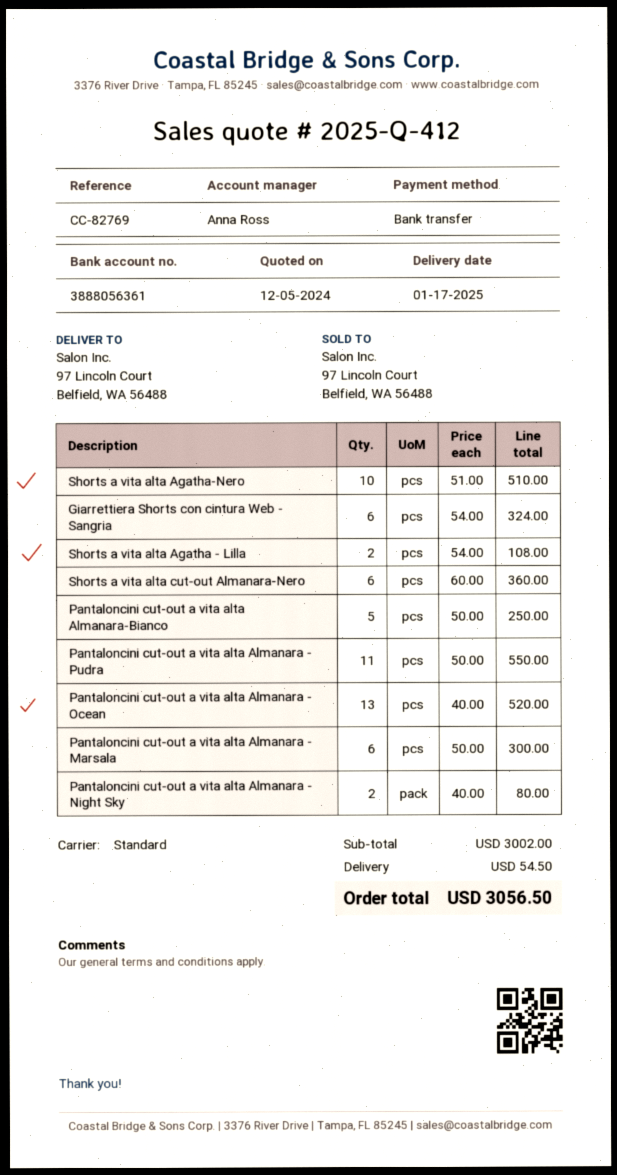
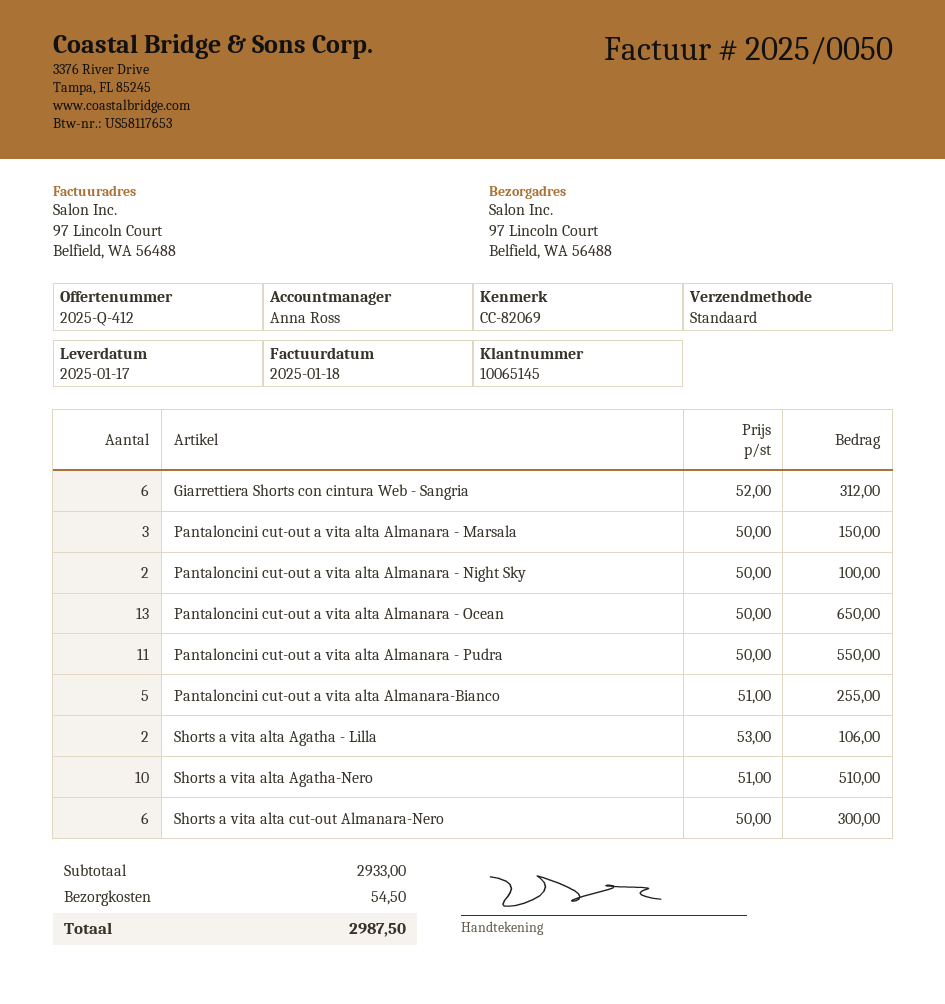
reference: CC-82769 -> CC-82069
Giarrettiera Shorts con cintura Web - Sangria: 6 x 54.00 = 324.00 -> 6 x 52.00 = 312.00
Shorts a vita alta Agatha - Lilla: 2 x 54.00 = 108.00 -> 2 x 53.00 = 106.00
Shorts a vita alta cut-out Almanara-Nero: 6 x 60.00 = 360.00 -> 6 x 50.00 = 300.00
Pantaloncini cut-out a vita alta Almanara-Bianco: 5 x 50.00 = 250.00 -> 5 x 51.00 = 255.00
Pantaloncini cut-out a vita alta Almanara - Ocean: 13 x 40.00 = 520.00 -> 13 x 50.00 = 650.00
Pantaloncini cut-out a vita alta Almanara - Marsala: 6 x 50.00 = 300.00 -> 3 x 50.00 = 150.00
Pantaloncini cut-out a vita alta Almanara - Night Sky: 2 x 40.00 = 80.00 -> 2 x 50.00 = 100.00
subtotal: 3002.00 -> 2933.00
total: 3056.50 -> 2987.50

